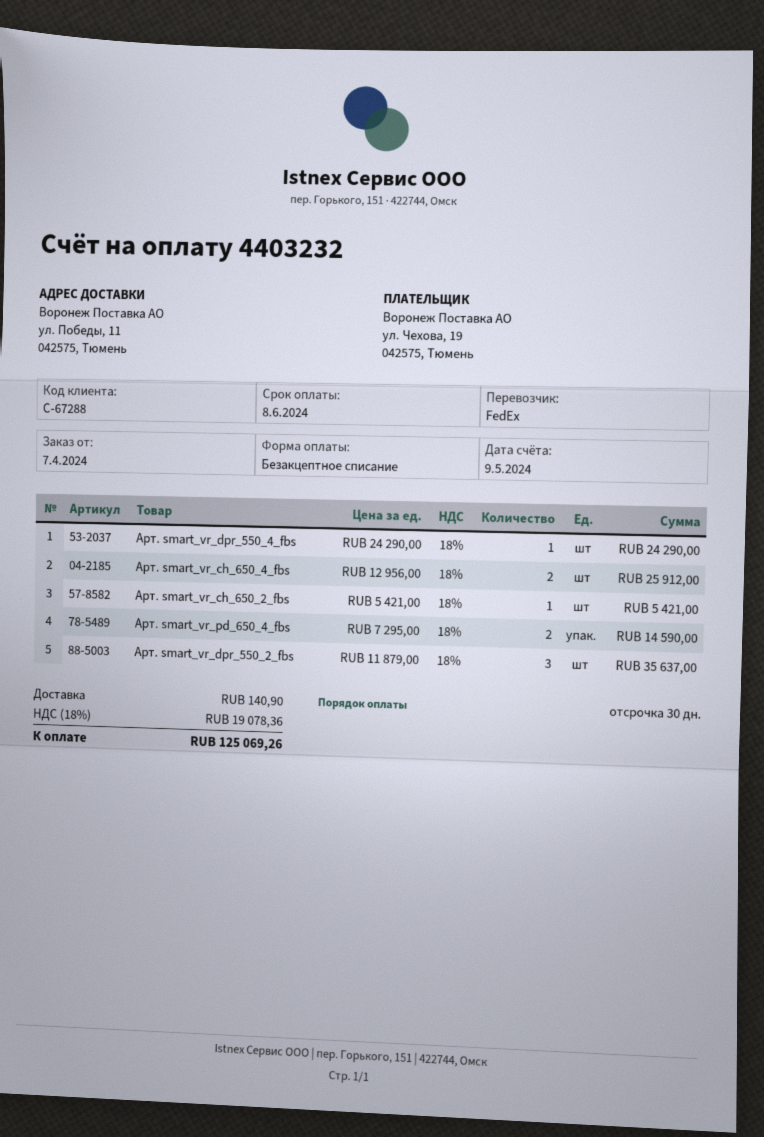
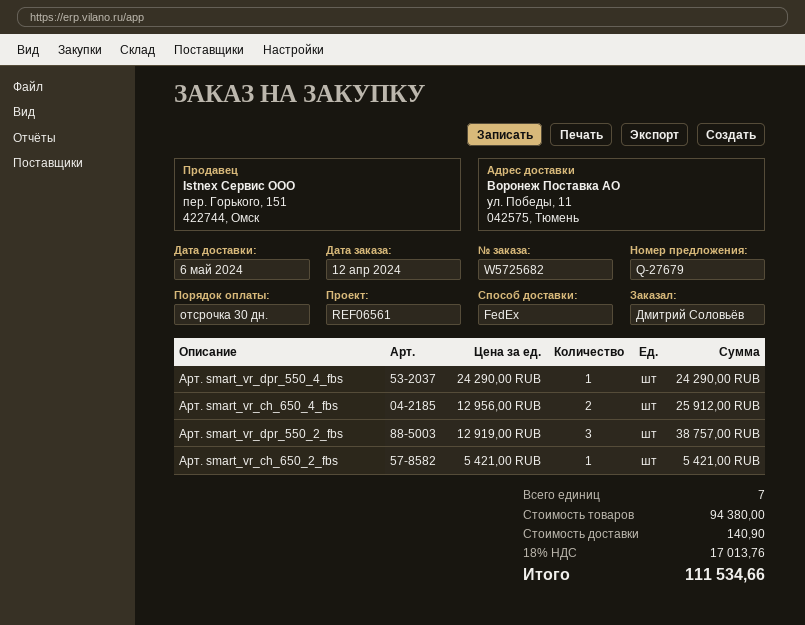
order date: 2024-04-07 -> 2024-04-12
Арт. smart_vr_pd_650_4_fbs: 2 x 7295.00 = 14590.00 -> none
Арт. smart_vr_dpr_550_2_fbs: 3 x 11879.00 = 35637.00 -> 3 x 12919.00 = 38757.00
tax: 18% = 19078.36 -> 18% = 17013.76
total: 125069.26 -> 111534.66

